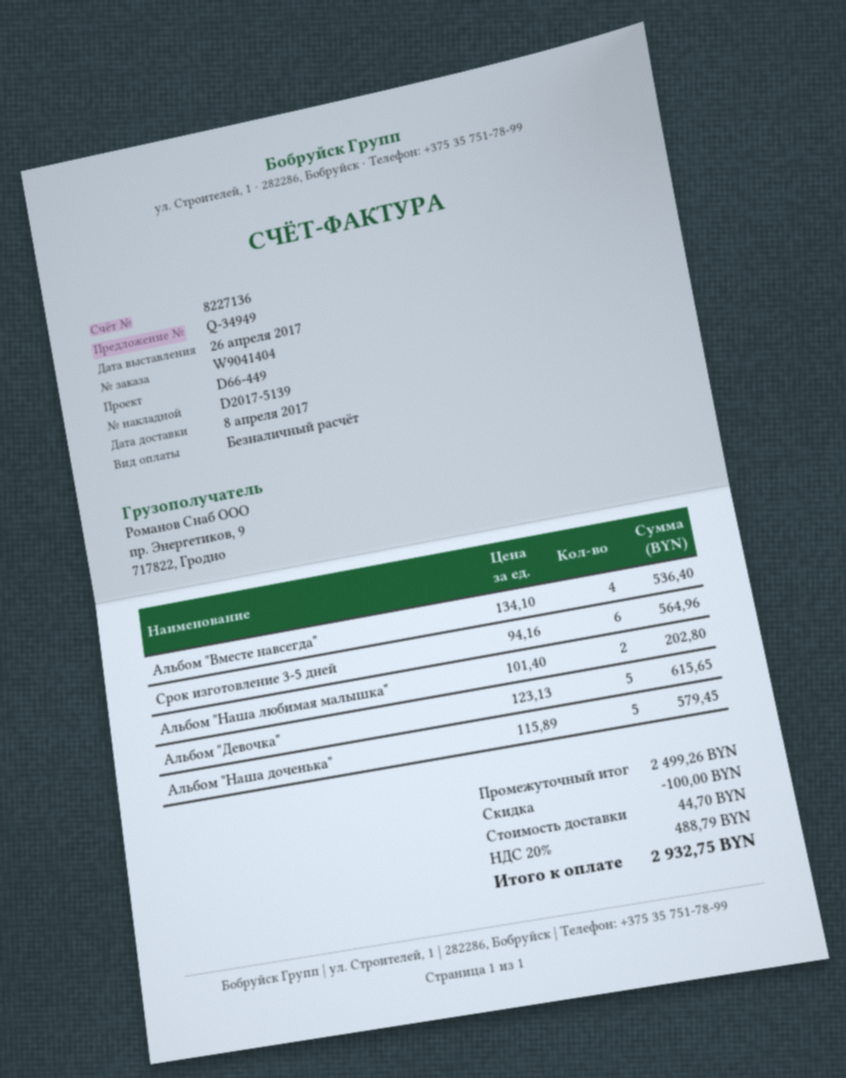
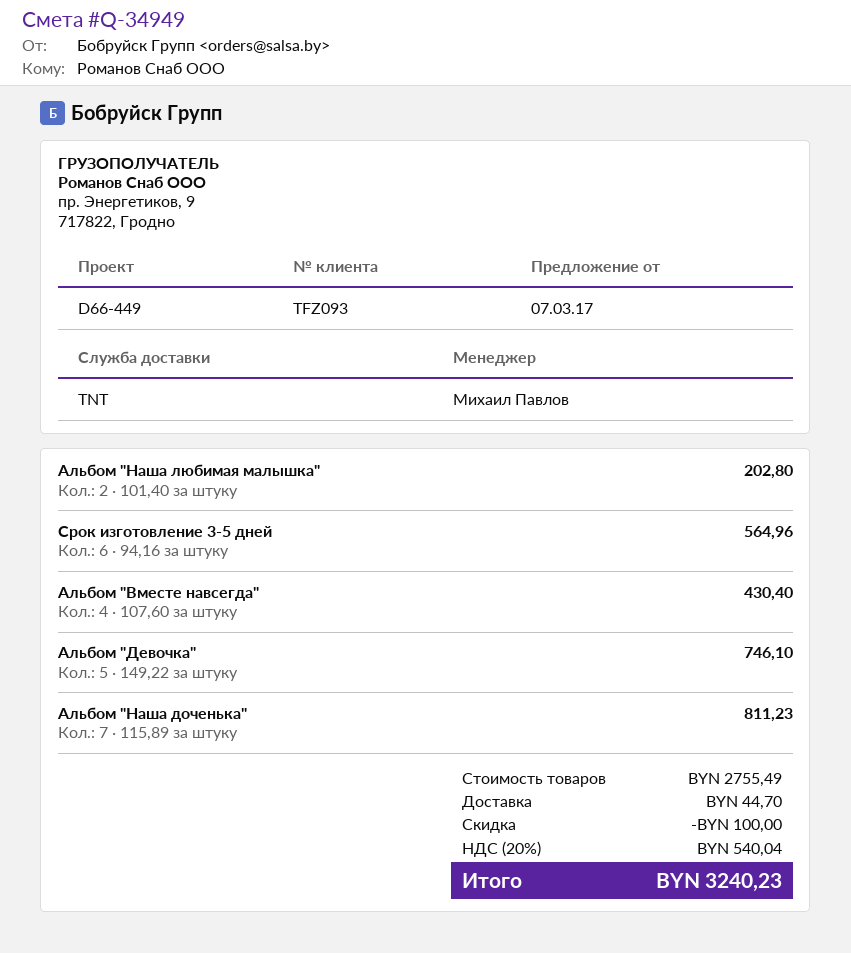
Альбом "Вместе навсегда": 4 x 134.10 = 536.40 -> 4 x 107.60 = 430.40
Альбом "Девочка": 5 x 123.13 = 615.65 -> 5 x 149.22 = 746.10
Альбом "Наша доченька": 5 x 115.89 = 579.45 -> 7 x 115.89 = 811.23
subtotal: 2499.26 -> 2755.49
tax: 20% = 488.79 -> 20% = 540.04
total: 2932.75 -> 3240.23

